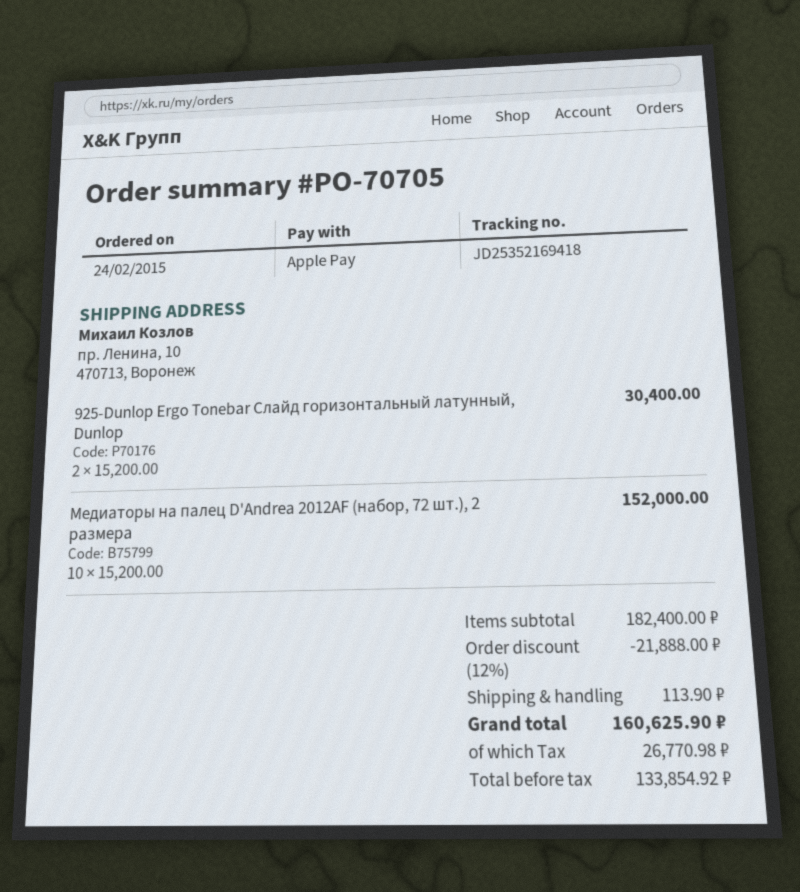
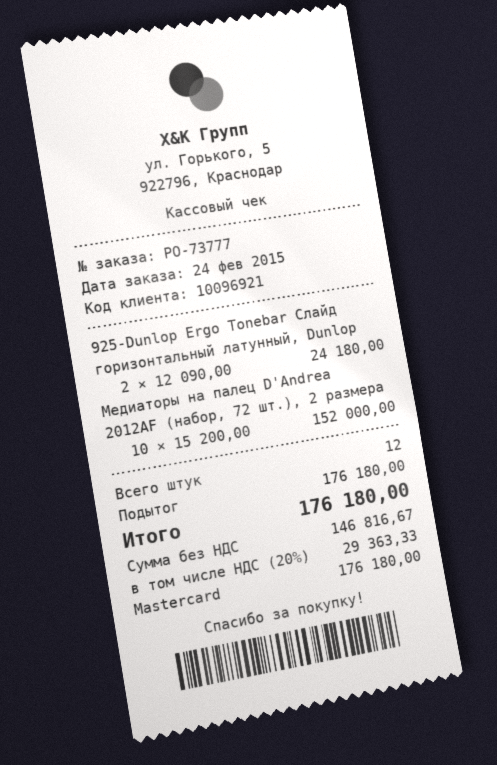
order number: PO-70705 -> PO-73777
payment method: Apple Pay -> Mastercard
925-Dunlop Ergo Tonebar Слайд горизонтальный латунный, Dunlop: 2 x 15200.00 = 30400.00 -> 2 x 12090.00 = 24180.00
subtotal: 182400.00 -> 176180.00
discount: 12% = 21888.00 -> none
shipping: 113.90 -> none
net: 133854.92 -> 146816.67
tax: 26770.98 -> 29363.33
total: 160625.90 -> 176180.00

